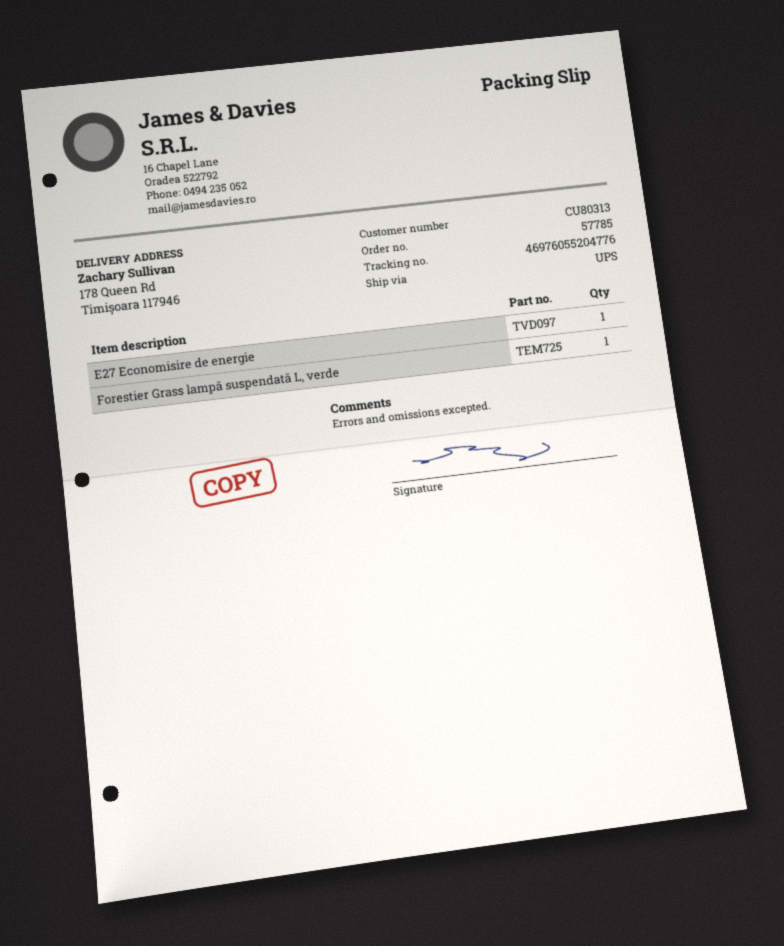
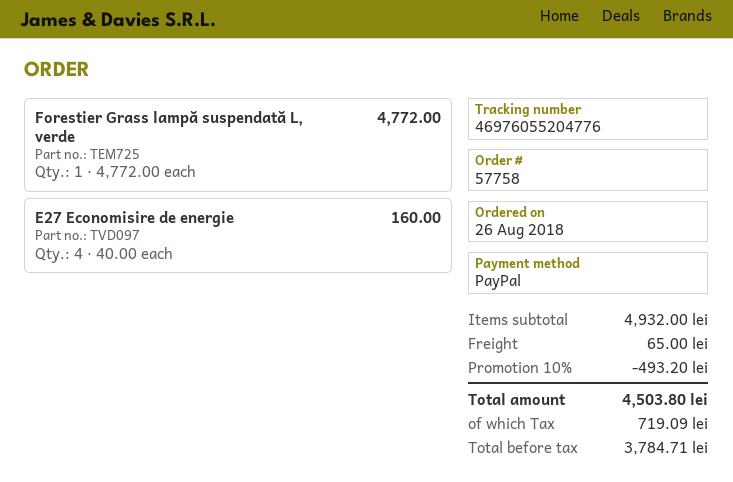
order number: 57785 -> 57758
E27 Economisire de energie: 1 -> 4

